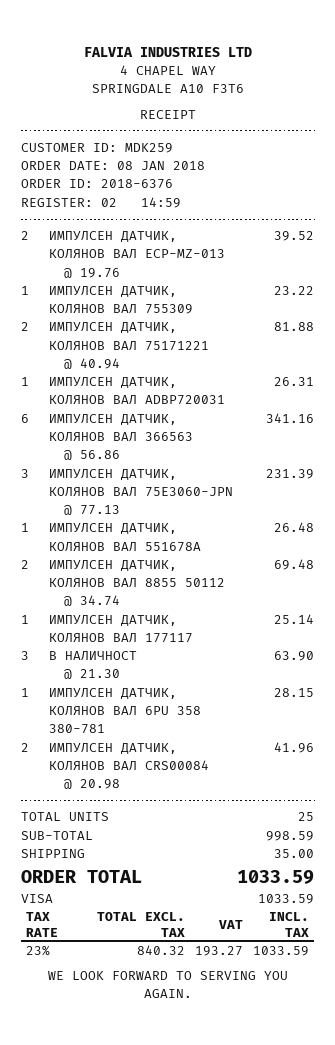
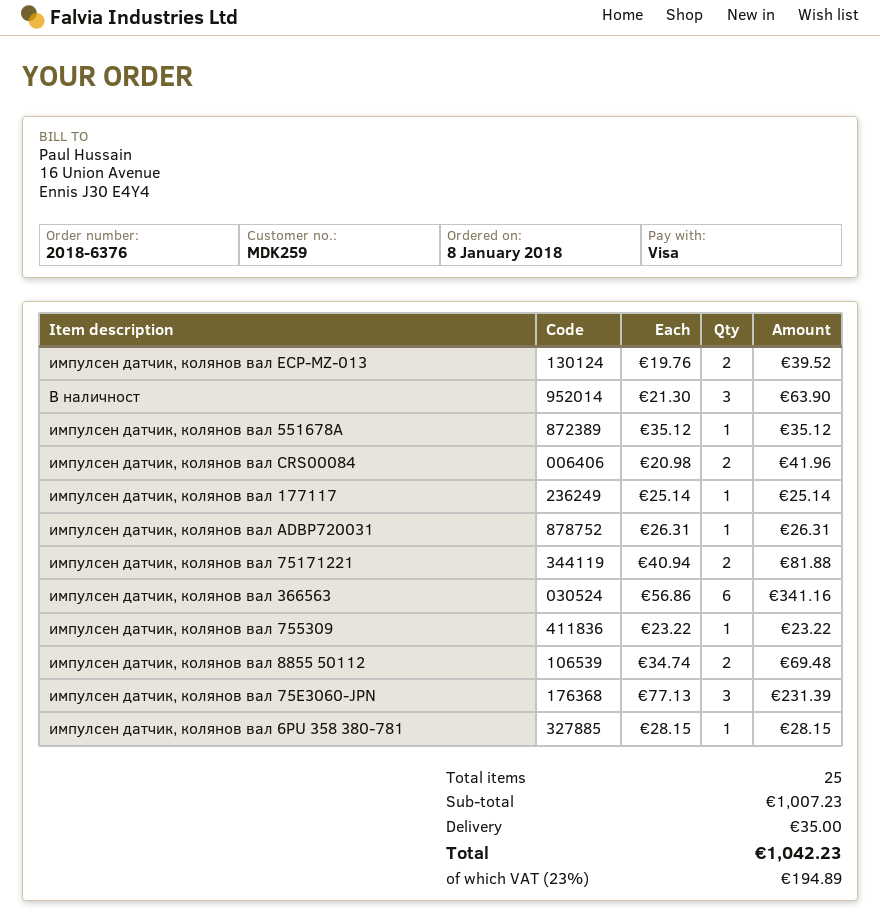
ИМПУЛСЕН ДАТЧИК, КОЛЯНОВ ВАЛ 551678A: 1 x 26.48 = 26.48 -> 1 x 35.12 = 35.12
subtotal: 998.59 -> 1007.23
tax: 23% = 193.27 -> 23% = 194.89
total: 1033.59 -> 1042.23

